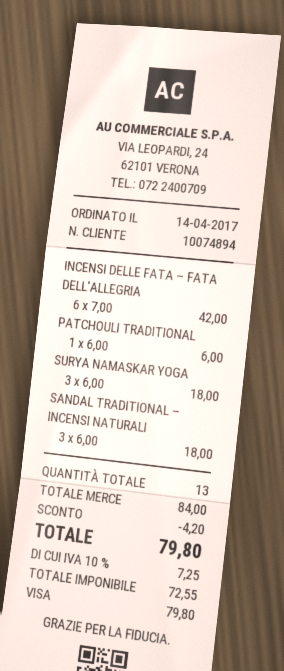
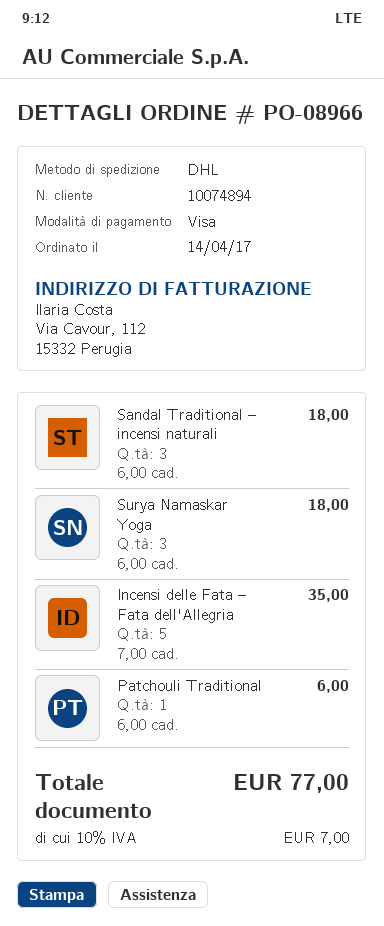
INCENSI DELLE FATA – FATA DELL'ALLEGRIA: 6 x 7.00 = 42.00 -> 5 x 7.00 = 35.00
discount: 4.20 -> none
tax: 10% = 7.25 -> 10% = 7.00
total: 79.80 -> 77.00

